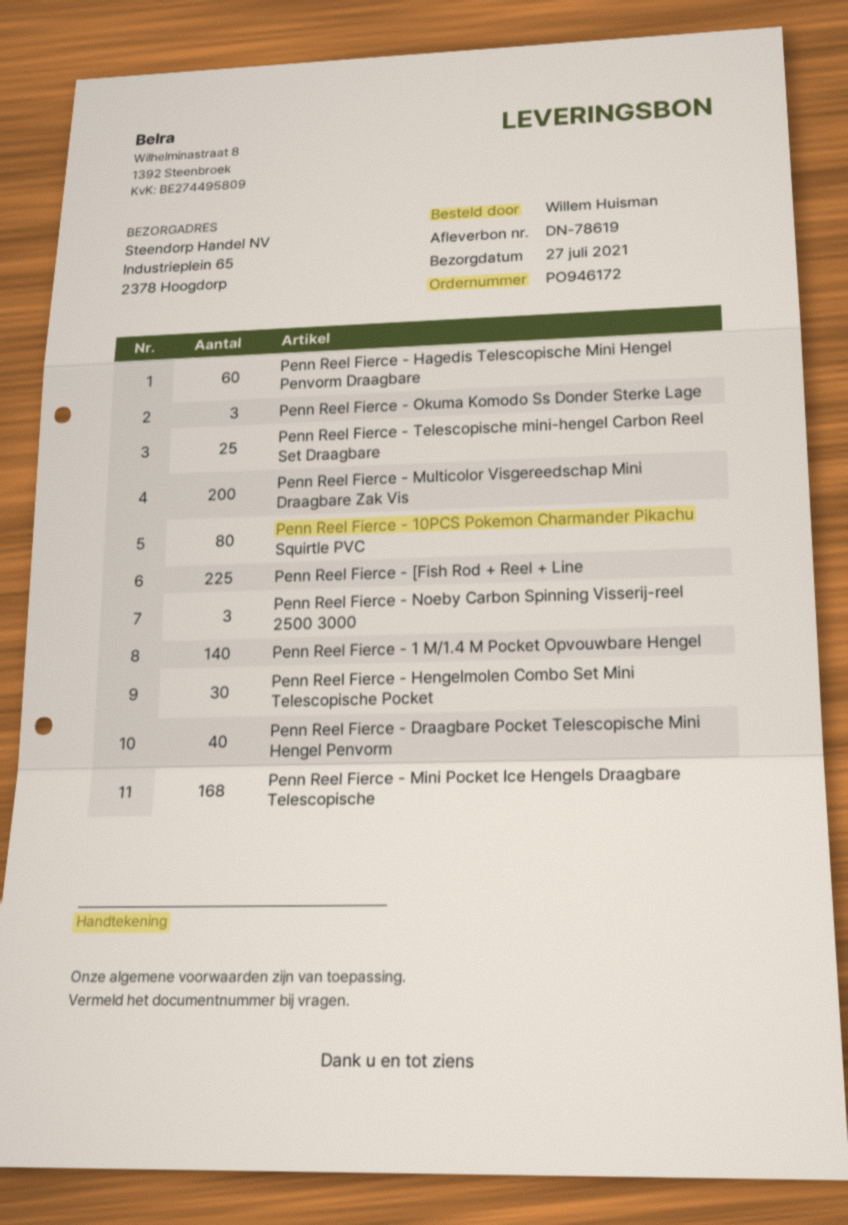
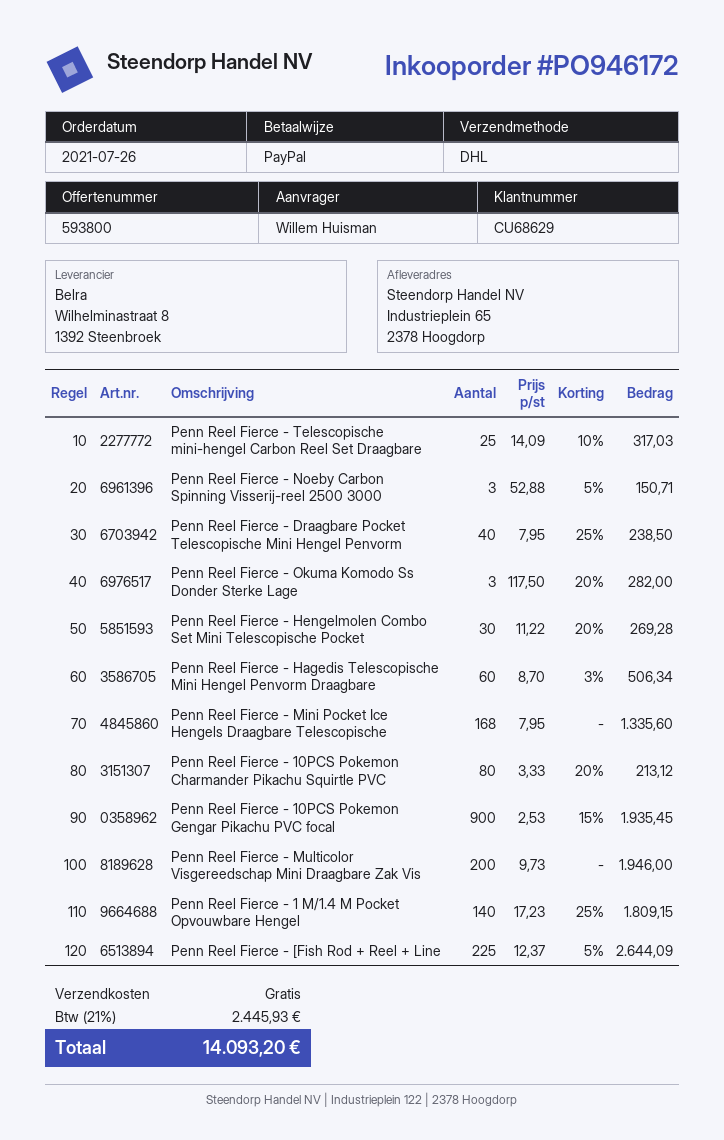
Penn Reel Fierce - 10PCS Pokemon Gengar Pikachu PVC focal: none -> 900

